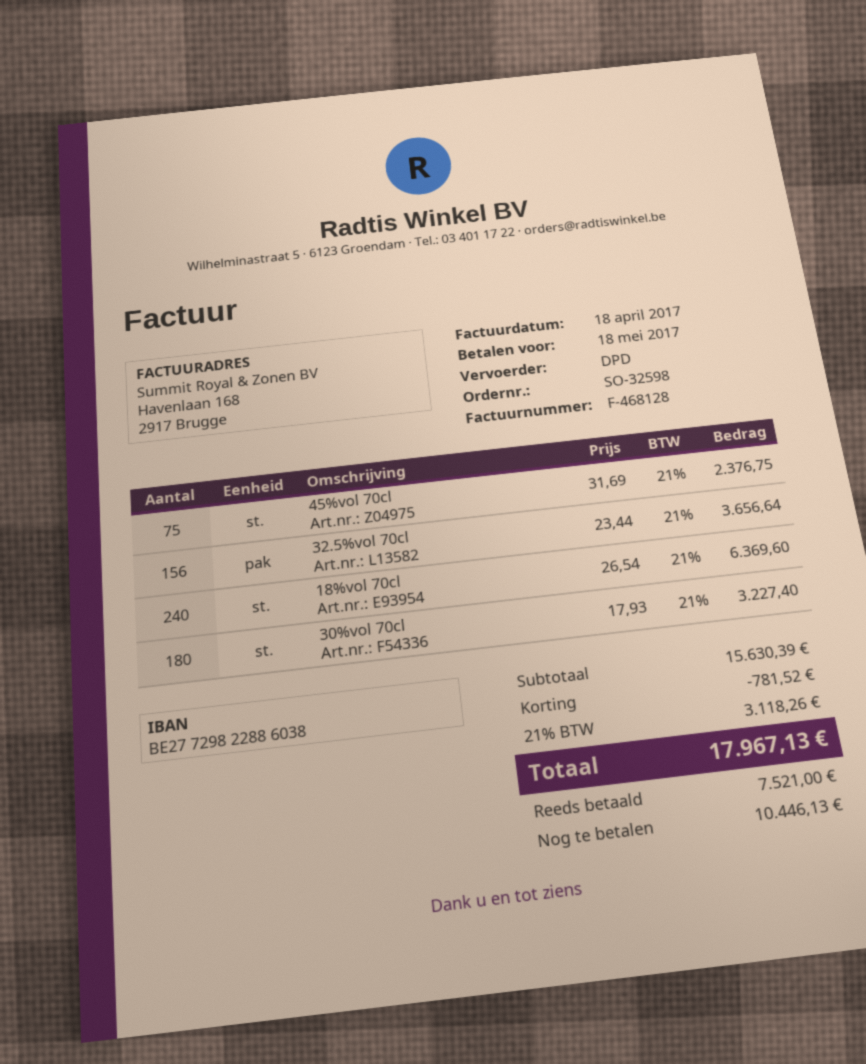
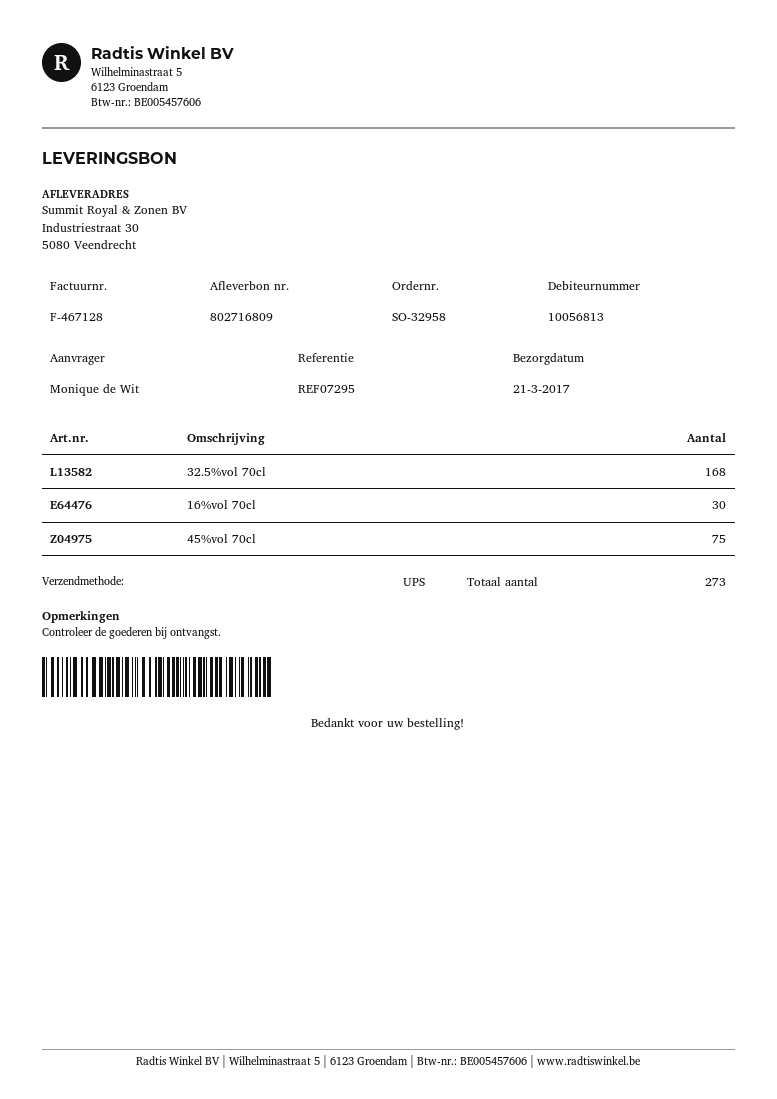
order number: SO-32598 -> SO-32958
invoice number: F-468128 -> F-467128
shipping method: DPD -> UPS
32.5%vol 70cl: 156 -> 168
18%vol 70cl: 240 -> none
30%vol 70cl: 180 -> none
16%vol 70cl: none -> 30

